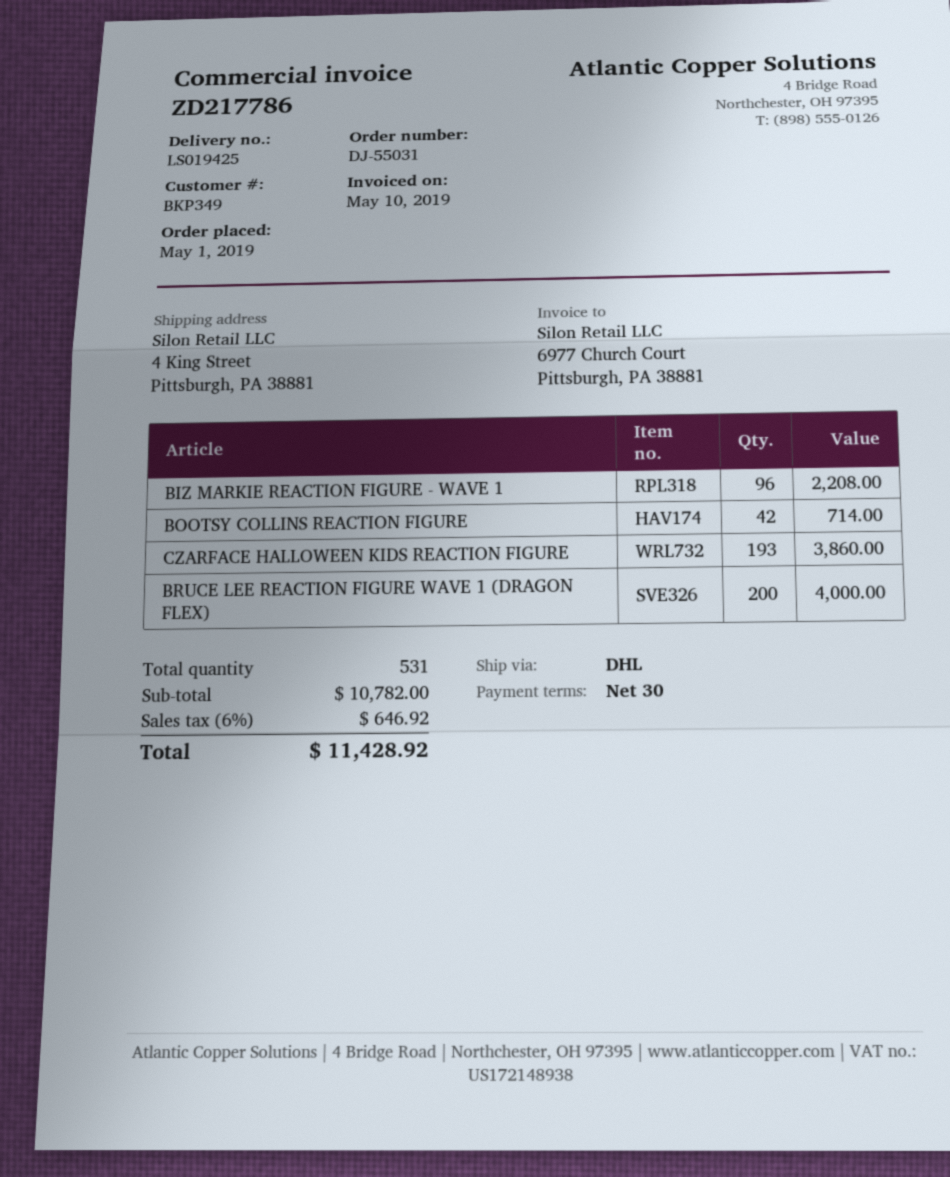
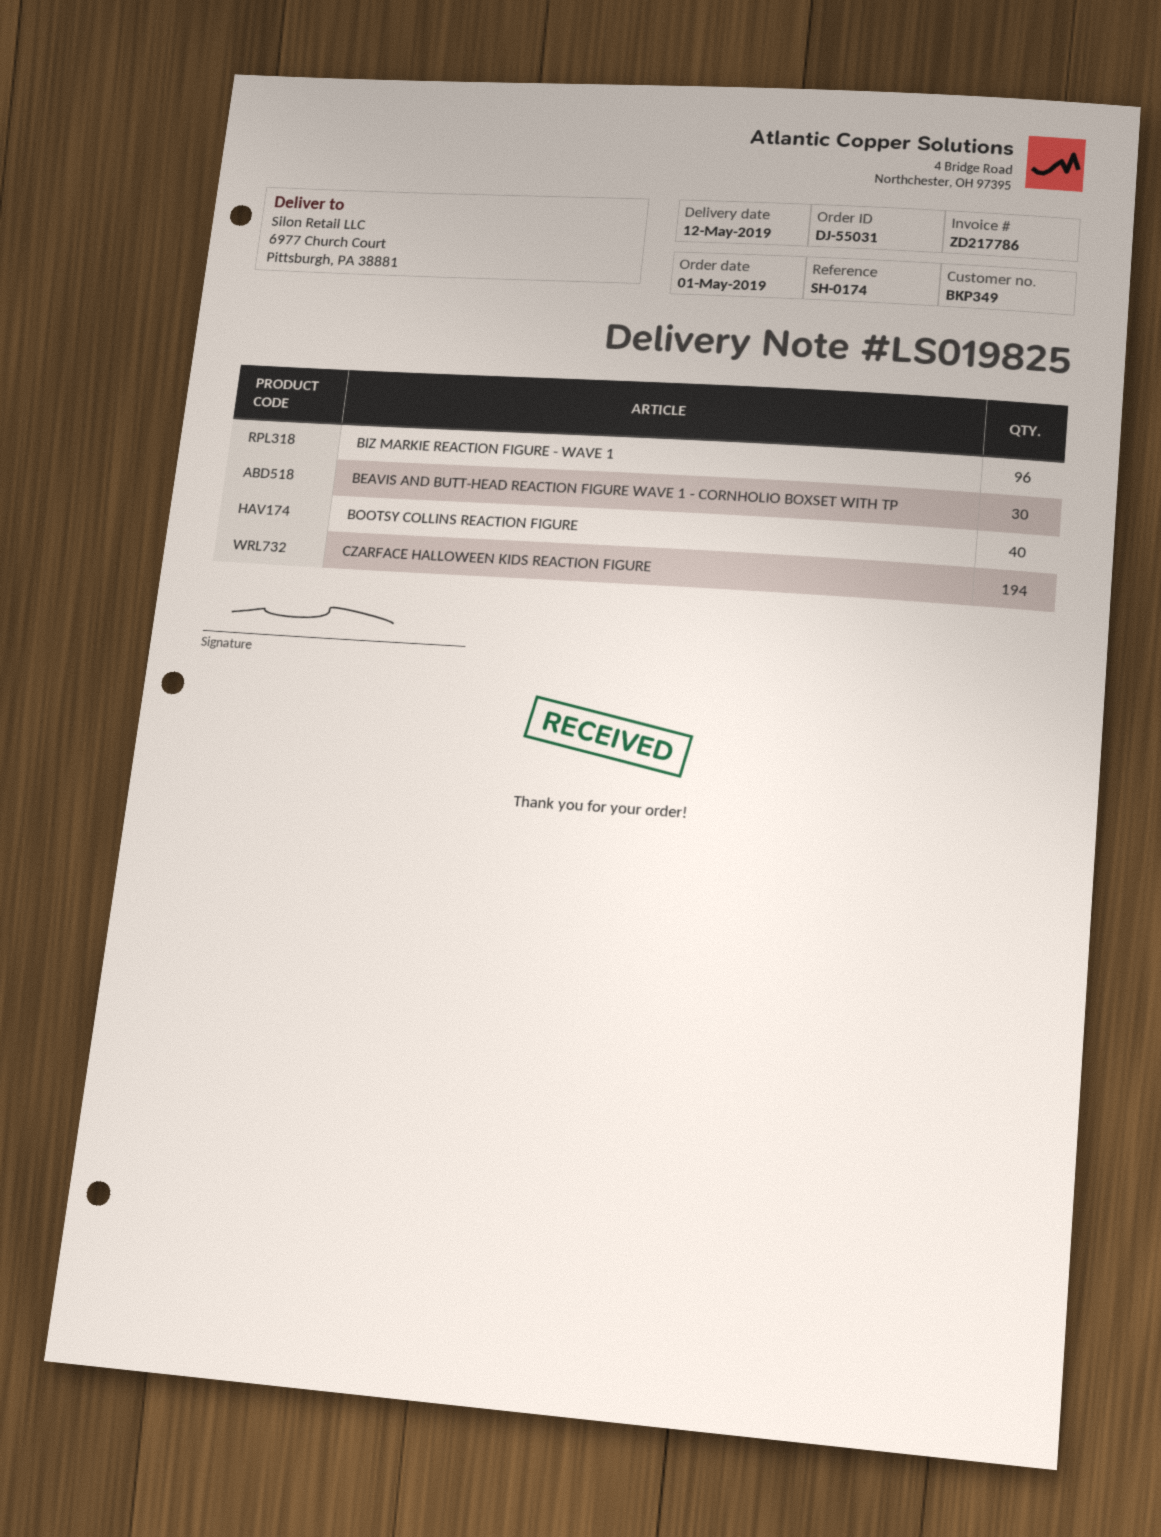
delivery note number: LS019425 -> LS019825
ship to: 4 King Street, Pittsburgh, PA 38881 -> 6977 Church Court, Pittsburgh, PA 38881
BOOTSY COLLINS REACTION FIGURE: 42 -> 40
CZARFACE HALLOWEEN KIDS REACTION FIGURE: 193 -> 194
BRUCE LEE REACTION FIGURE WAVE 1 (DRAGON FLEX): 200 -> none
BEAVIS AND BUTT-HEAD REACTION FIGURE WAVE 1 - CORNHOLIO BOXSET WITH TP: none -> 30

